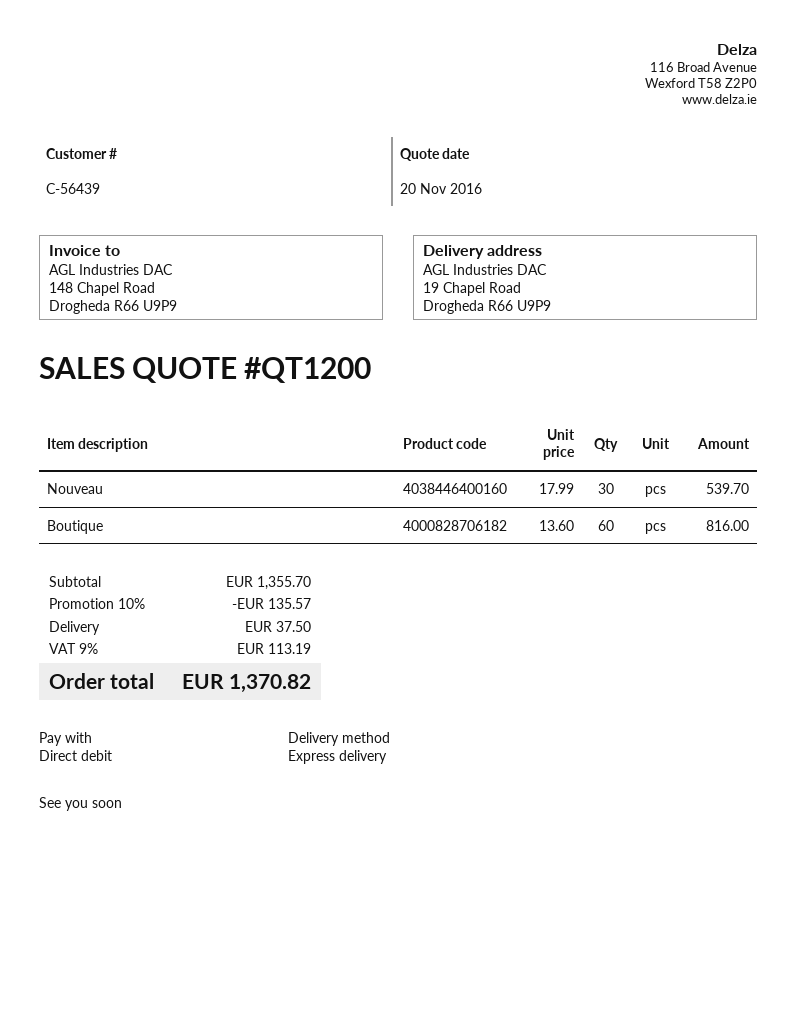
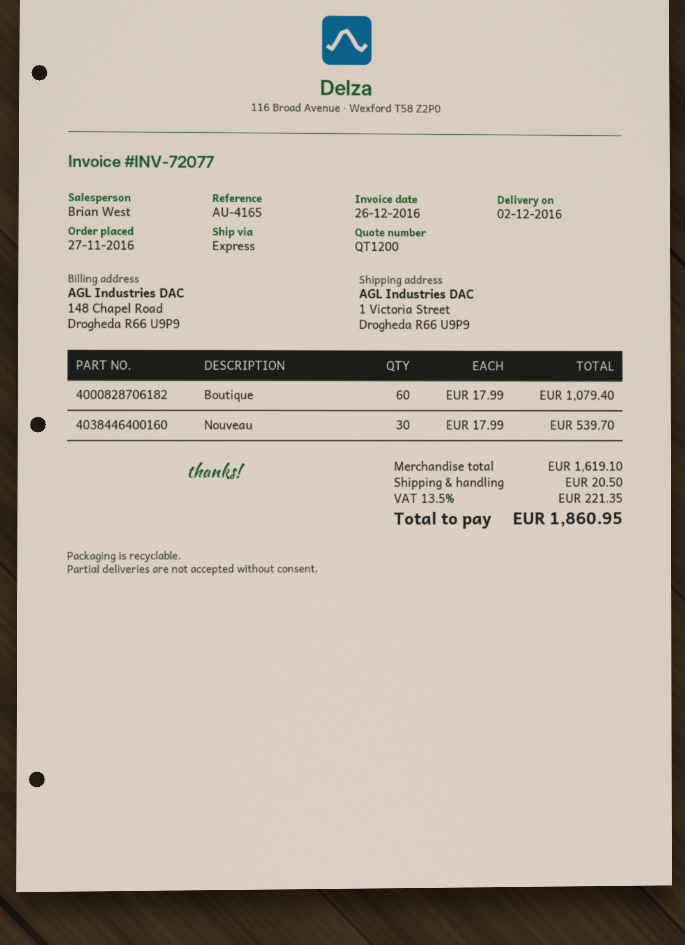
ship to: 19 Chapel Road, Drogheda R66 U9P9 -> 1 Victoria Street, Drogheda R66 U9P9
Boutique: 60 x 13.60 = 816.00 -> 60 x 17.99 = 1079.40
subtotal: 1355.70 -> 1619.10
discount: 10% = 135.57 -> none
shipping: 37.50 -> 20.50
tax: 9% = 113.19 -> 13.5% = 221.35
total: 1370.82 -> 1860.95

